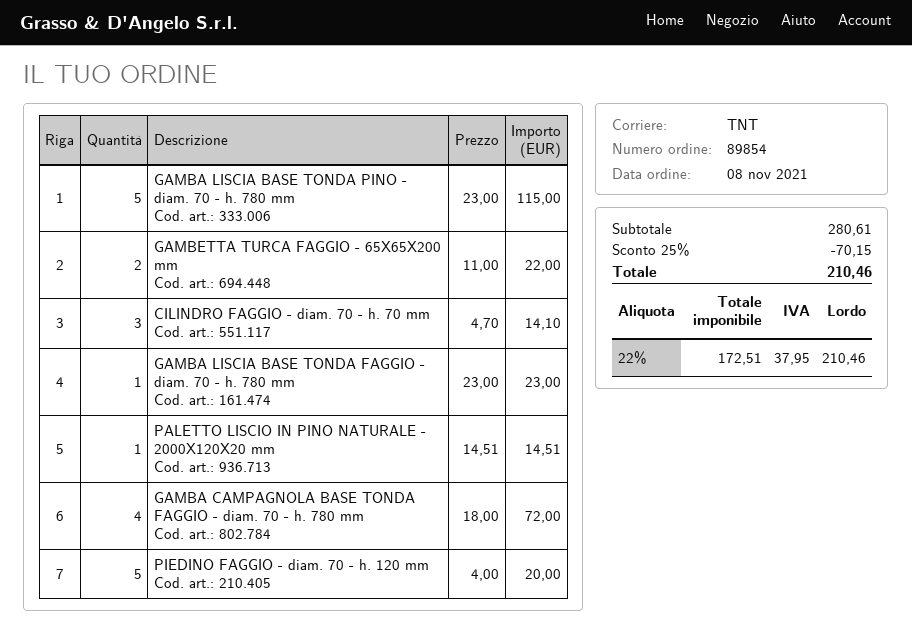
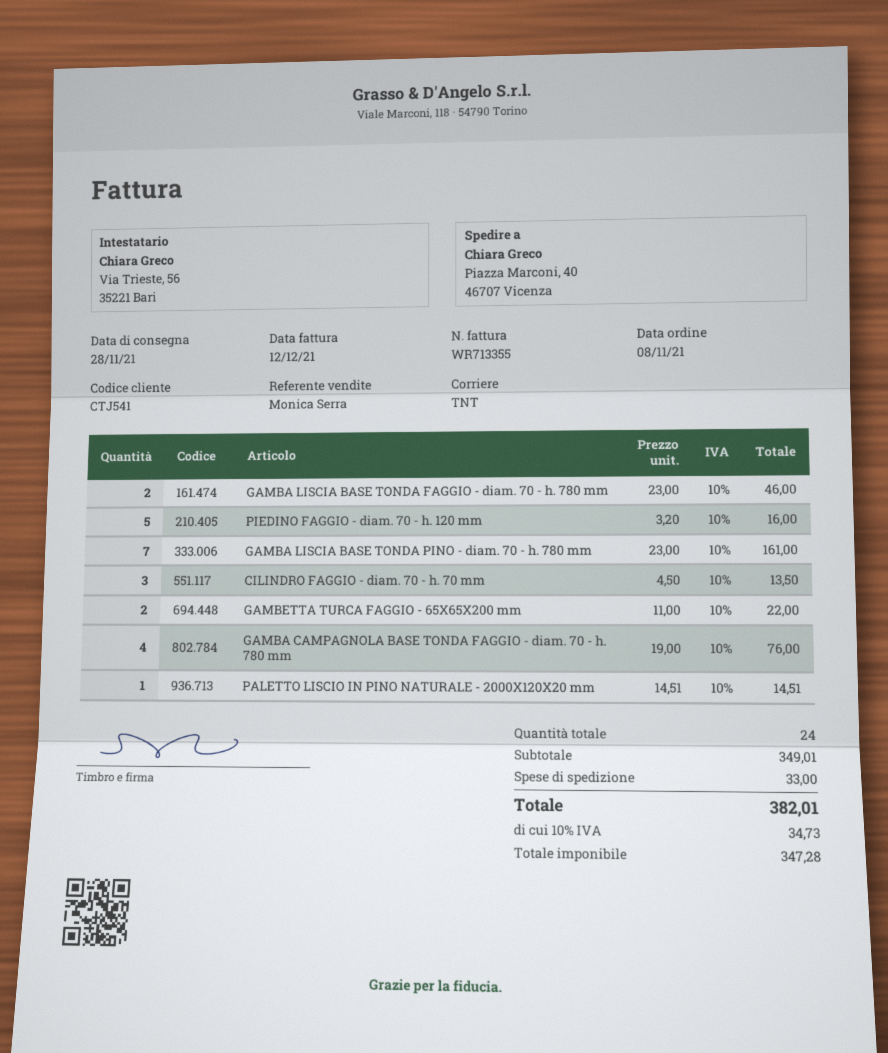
GAMBA LISCIA BASE TONDA PINO - diam. 70 - h. 780 mm: 5 x 23.00 = 115.00 -> 7 x 23.00 = 161.00
CILINDRO FAGGIO - diam. 70 - h. 70 mm: 3 x 4.70 = 14.10 -> 3 x 4.50 = 13.50
GAMBA LISCIA BASE TONDA FAGGIO - diam. 70 - h. 780 mm: 1 x 23.00 = 23.00 -> 2 x 23.00 = 46.00
GAMBA CAMPAGNOLA BASE TONDA FAGGIO - diam. 70 - h. 780 mm: 4 x 18.00 = 72.00 -> 4 x 19.00 = 76.00
PIEDINO FAGGIO - diam. 70 - h. 120 mm: 5 x 4.00 = 20.00 -> 5 x 3.20 = 16.00
subtotal: 280.61 -> 349.01
discount: 25% = 70.15 -> none
shipping: none -> 33.00
net: 172.51 -> 347.28
tax: 22% = 37.95 -> 10% = 34.73
total: 210.46 -> 382.01

